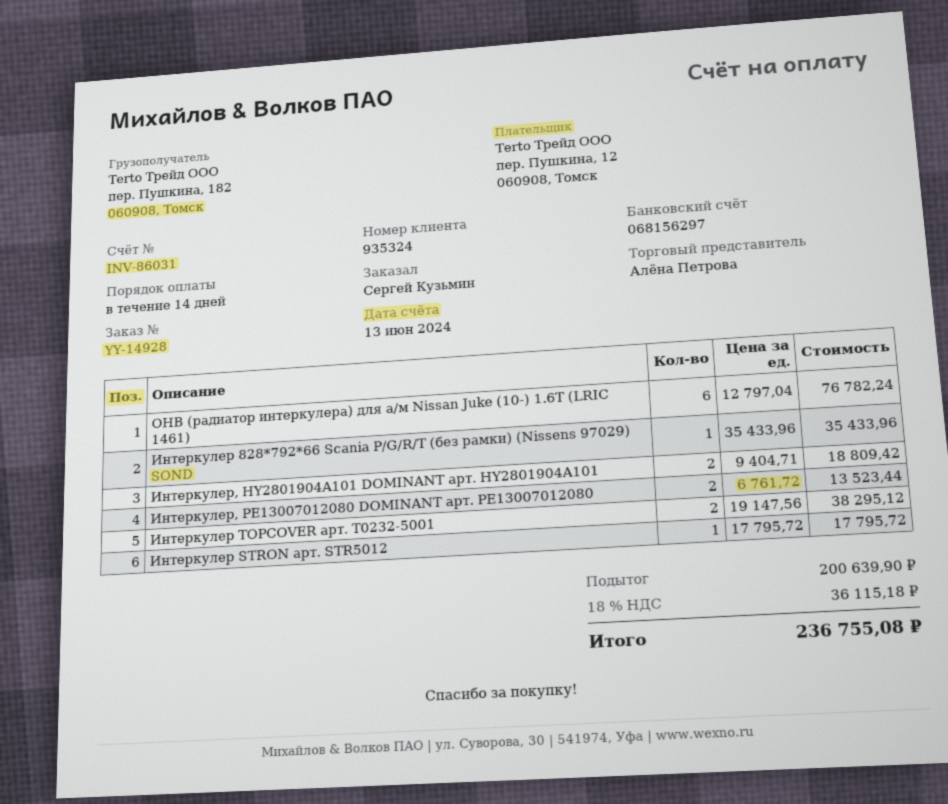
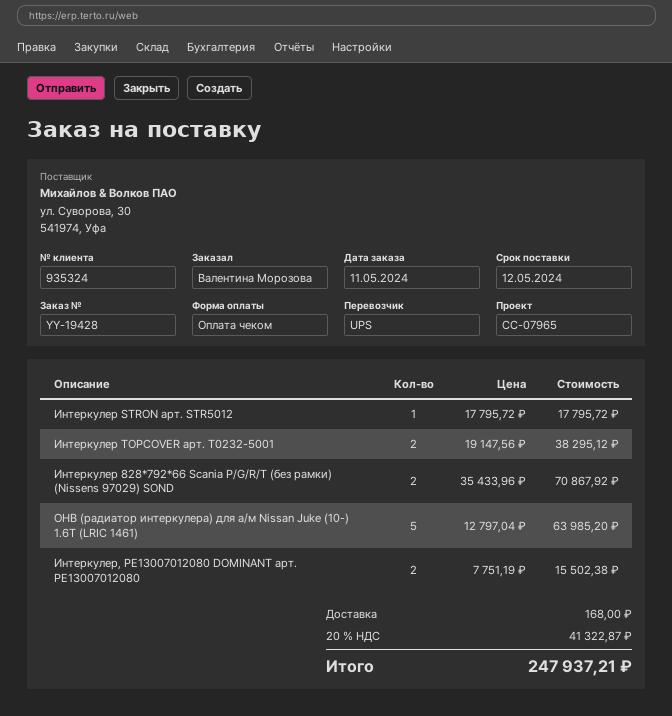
order number: YY-14928 -> YY-19428
ordered by: Сергей Кузьмин -> Валентина Морозова
ОНВ (радиатор интеркулера) для а/м Nissan Juke (10-) 1.6T (LRIC 1461): 6 x 12797.04 = 76782.24 -> 5 x 12797.04 = 63985.20
Интеркулер 828*792*66 Scania P/G/R/T (без рамки) (Nissens 97029) SOND: 1 x 35433.96 = 35433.96 -> 2 x 35433.96 = 70867.92
Интеркулер, HY2801904A101 DOMINANT арт. HY2801904A101: 2 x 9404.71 = 18809.42 -> none
Интеркулер, PE13007012080 DOMINANT арт. PE13007012080: 2 x 6761.72 = 13523.44 -> 2 x 7751.19 = 15502.38
shipping: none -> 168.00
tax: 18% = 36115.18 -> 20% = 41322.87
total: 236755.08 -> 247937.21

